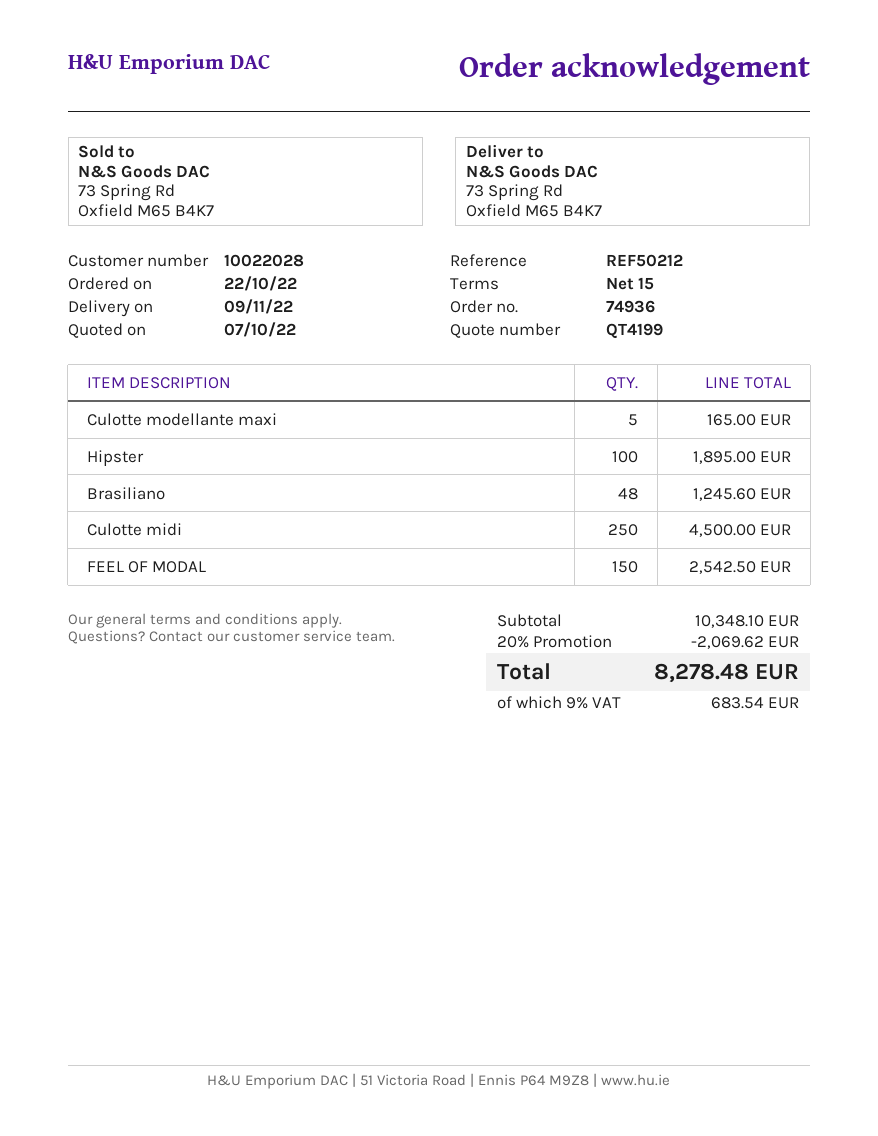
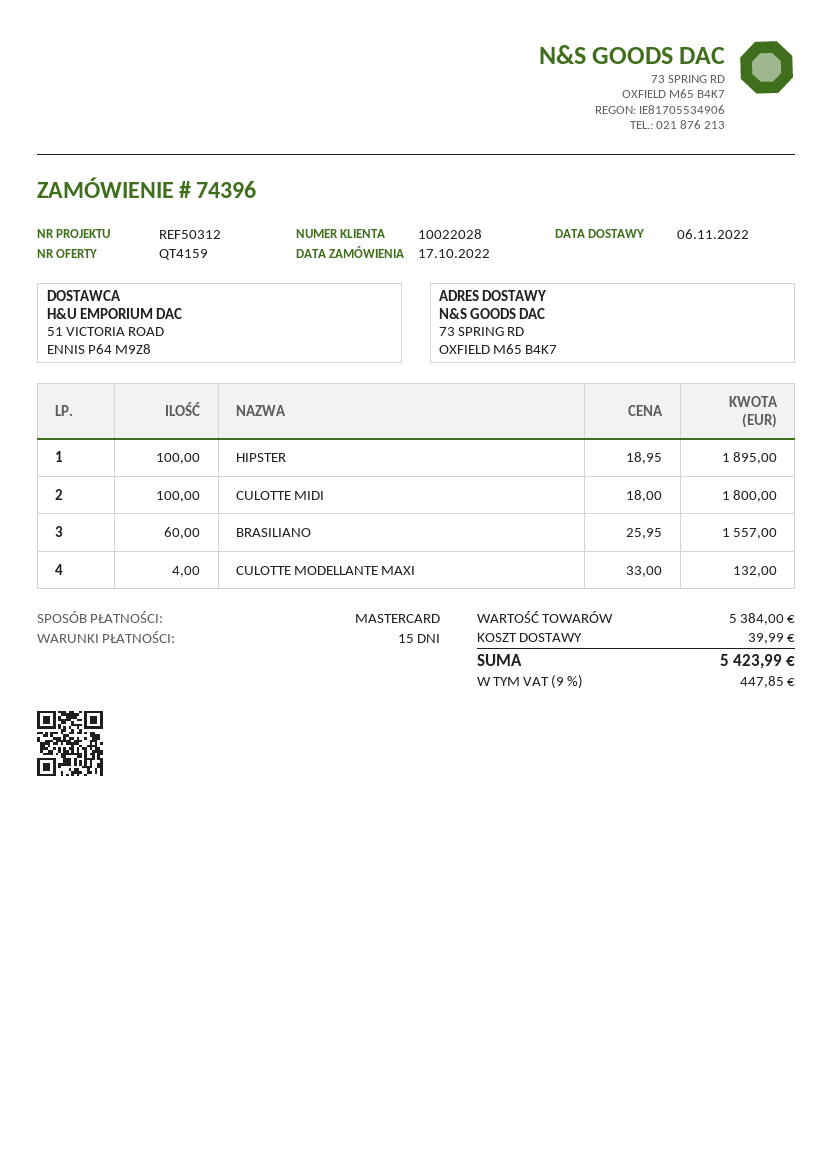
quote number: QT4199 -> QT4159
order number: 74936 -> 74396
order date: 2022-10-22 -> 2022-10-17
delivery date: 2022-11-09 -> 2022-11-06
reference: REF50212 -> REF50312
Culotte modellante maxi: 5 for 165.00 -> 4 for 132.00
Brasiliano: 48 for 1245.60 -> 60 for 1557.00
Culotte midi: 250 for 4500.00 -> 100 for 1800.00
FEEL OF MODAL: 150 for 2542.50 -> none
subtotal: 10348.10 -> 5384.00
discount: 20% = 2069.62 -> none
shipping: none -> 39.99
tax: 9% = 683.54 -> 9% = 447.85
total: 8278.48 -> 5423.99

